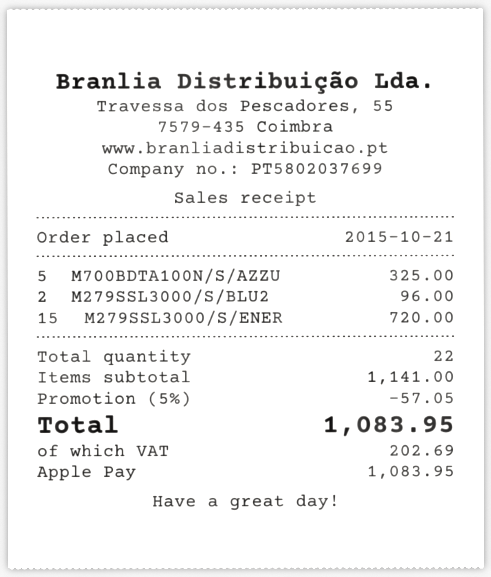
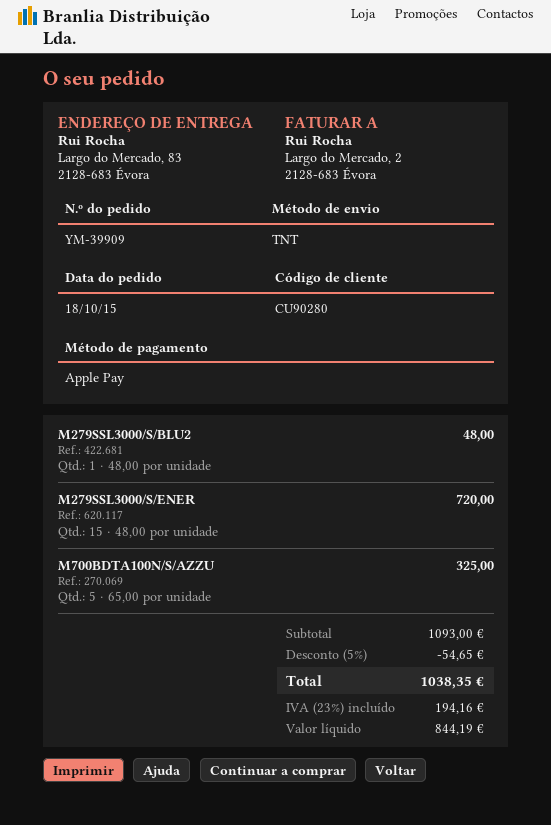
order date: 2015-10-21 -> 2015-10-18
M279SSL3000/S/BLU2: 2 for 96.00 -> 1 for 48.00
subtotal: 1141.00 -> 1093.00
discount: 5% = 57.05 -> 5% = 54.65
tax: 202.69 -> 194.16
total: 1083.95 -> 1038.35

